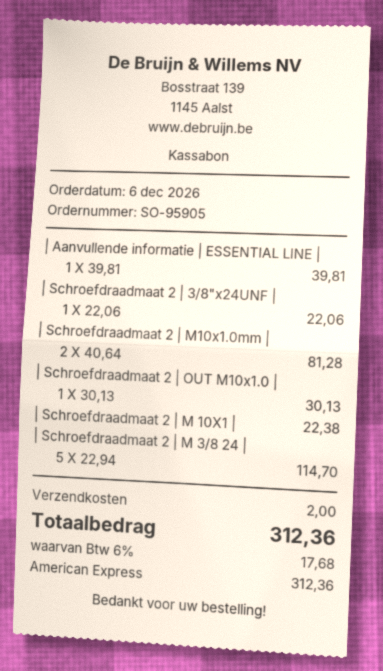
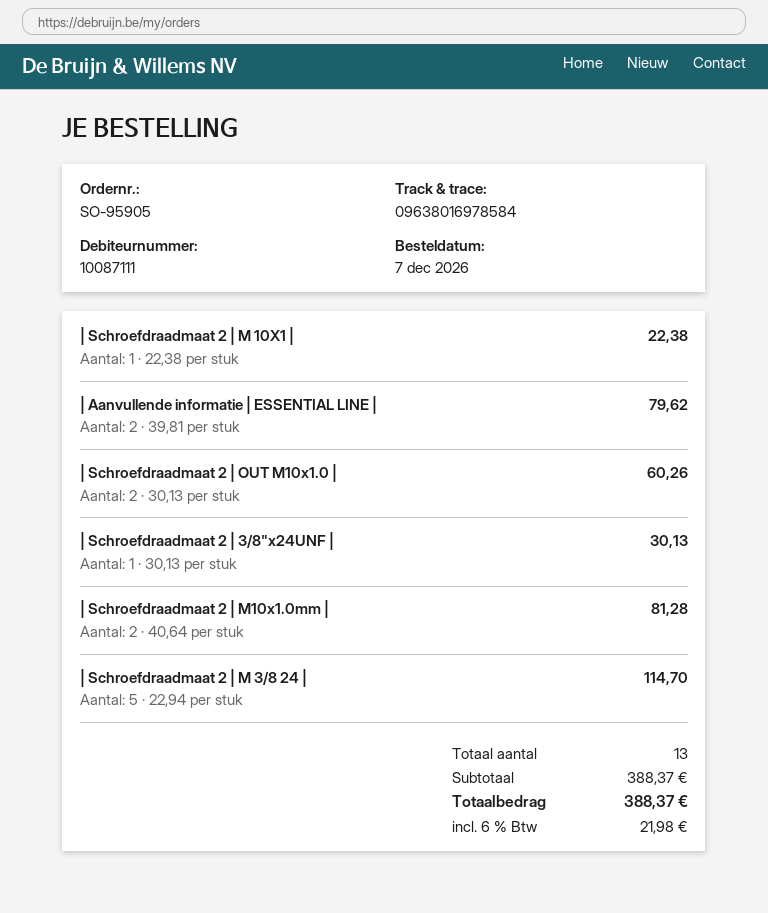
order date: 2026-12-06 -> 2026-12-07
| Aanvullende informatie | ESSENTIAL LINE |: 1 x 39.81 = 39.81 -> 2 x 39.81 = 79.62
| Schroefdraadmaat 2 | 3/8"x24UNF |: 1 x 22.06 = 22.06 -> 1 x 30.13 = 30.13
| Schroefdraadmaat 2 | OUT M10x1.0 |: 1 x 30.13 = 30.13 -> 2 x 30.13 = 60.26
shipping: 2.00 -> none
tax: 6% = 17.68 -> 6% = 21.98
total: 312.36 -> 388.37

